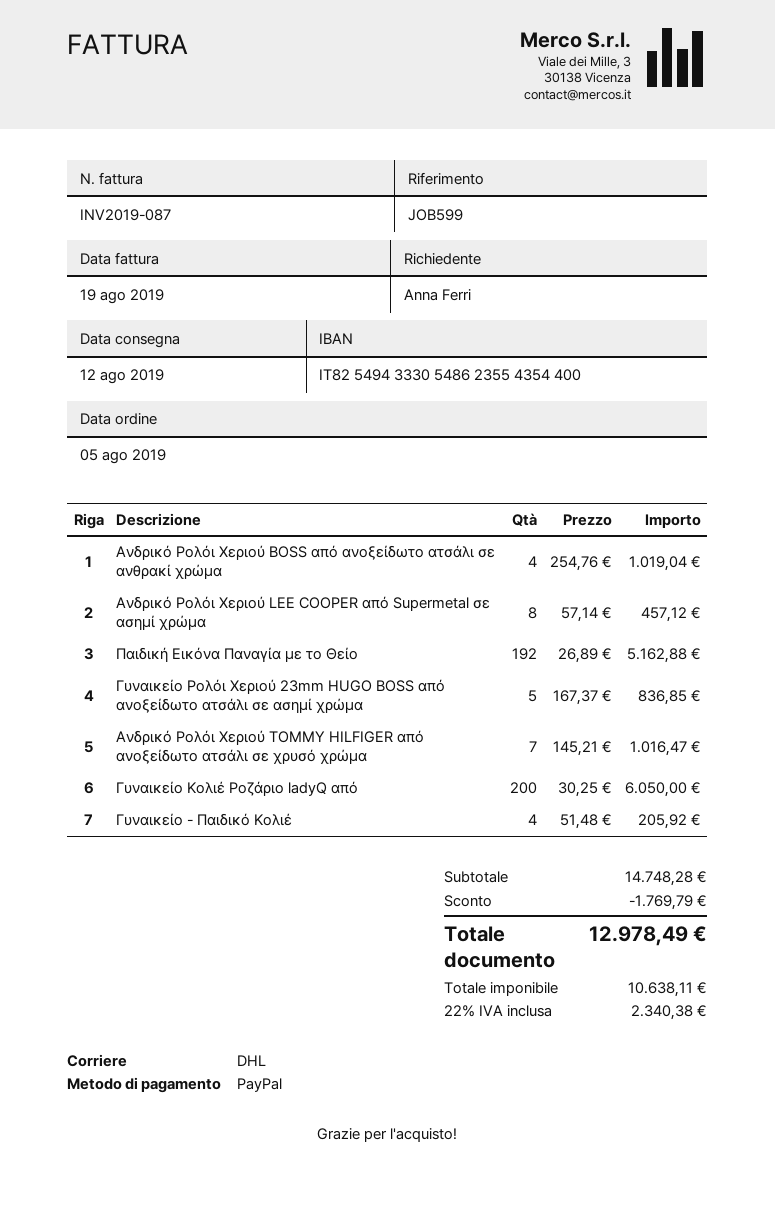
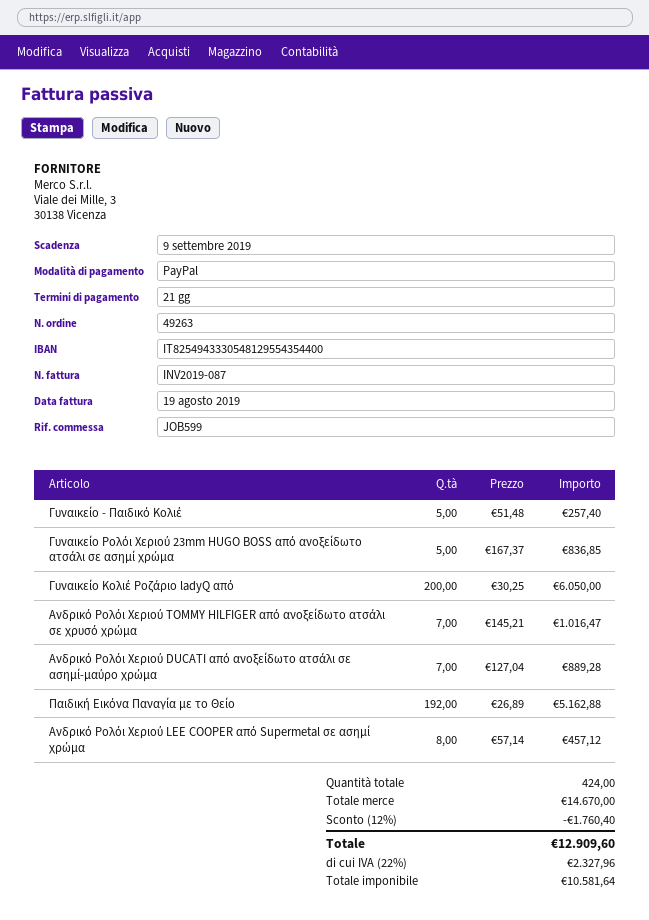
bank account: IT8254943330548623554354400 -> IT8254943330548129554354400
Ανδρικό Ρολόι Χεριού BOSS από ανοξείδωτο ατσάλι σε ανθρακί χρώμα: 4 x 254.76 = 1019.04 -> none
Γυναικείο - Παιδικό Κολιέ: 4 x 51.48 = 205.92 -> 5 x 51.48 = 257.40
Ανδρικό Ρολόι Χεριού DUCATI από ανοξείδωτο ατσάλι σε ασημί-μαύρο χρώμα: none -> 7 x 127.04 = 889.28
subtotal: 14748.28 -> 14670.00
discount: 1769.79 -> 1760.40
net: 10638.11 -> 10581.64
tax: 22% = 2340.38 -> 22% = 2327.96
total: 12978.49 -> 12909.60

